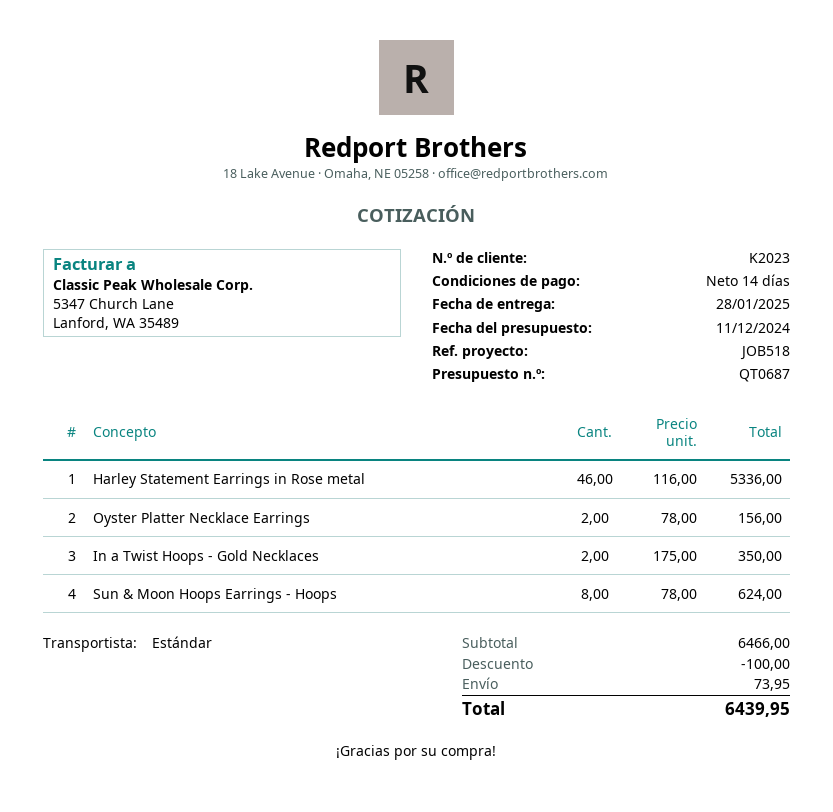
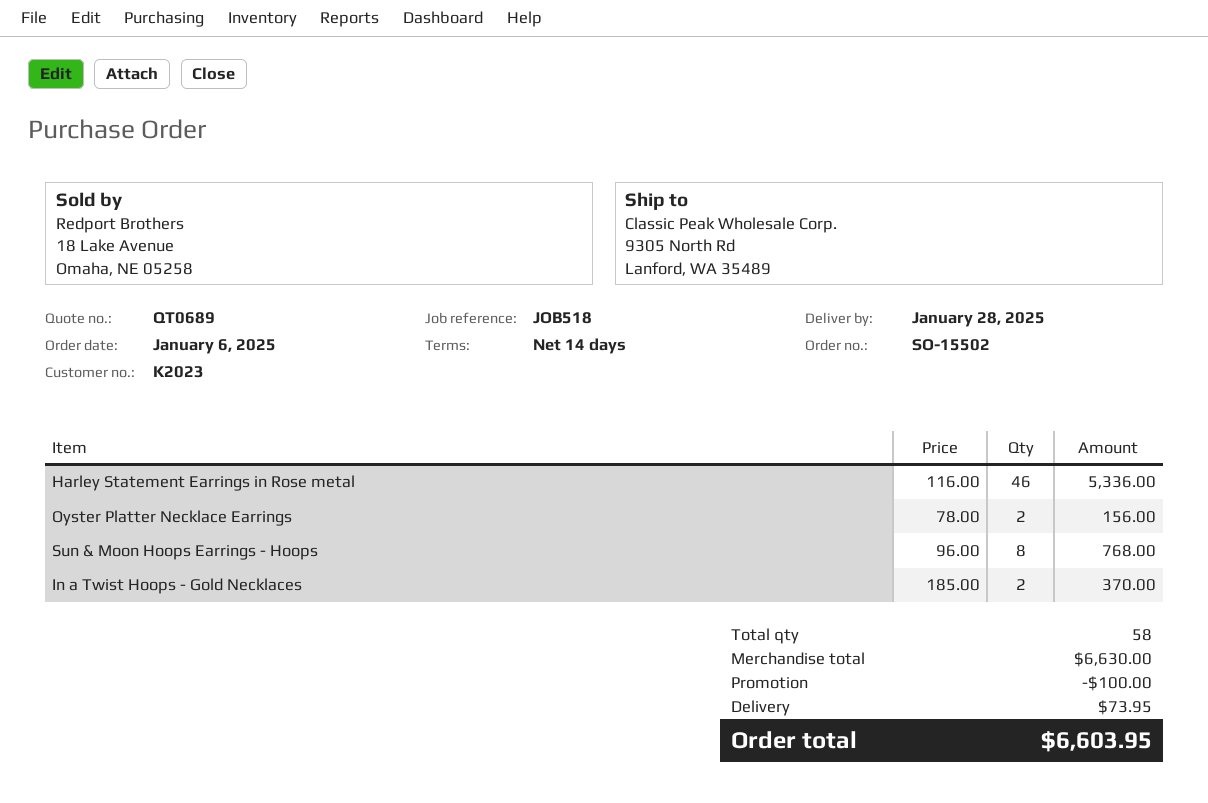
quote number: QT0687 -> QT0689
In a Twist Hoops - Gold Necklaces: 2 x 175.00 = 350.00 -> 2 x 185.00 = 370.00
Sun & Moon Hoops Earrings - Hoops: 8 x 78.00 = 624.00 -> 8 x 96.00 = 768.00
subtotal: 6466.00 -> 6630.00
total: 6439.95 -> 6603.95

